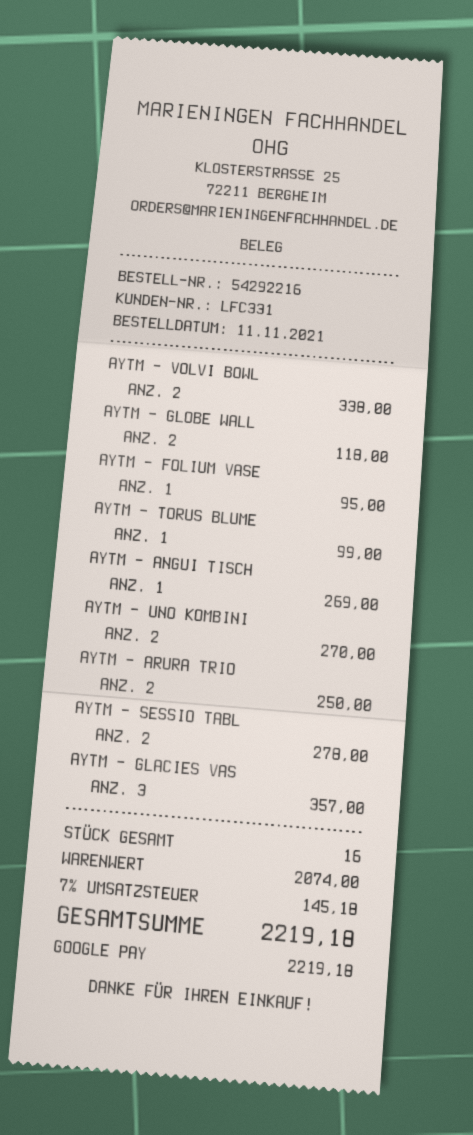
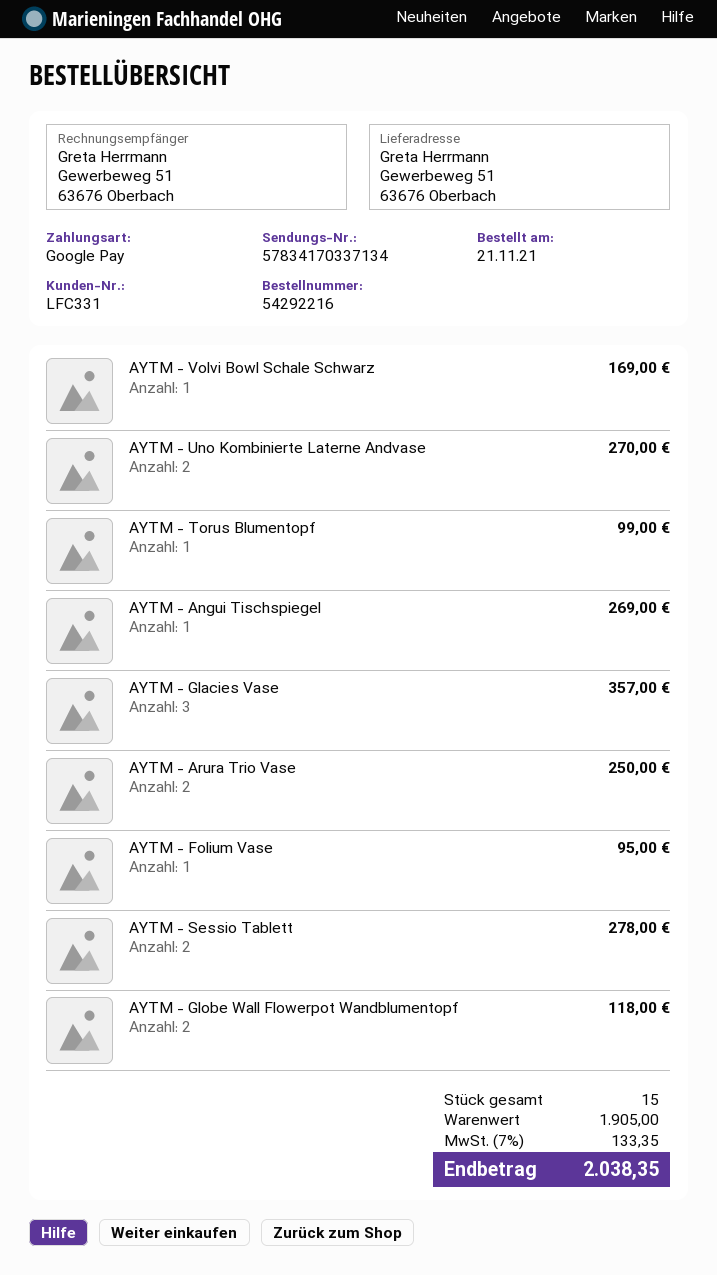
order date: 2021-11-11 -> 2021-11-21
AYTM - VOLVI BOWL: 2 for 338.00 -> 1 for 169.00
total quantity: 16 -> 15
subtotal: 2074.00 -> 1905.00
tax: 7% = 145.18 -> 7% = 133.35
total: 2219.18 -> 2038.35

